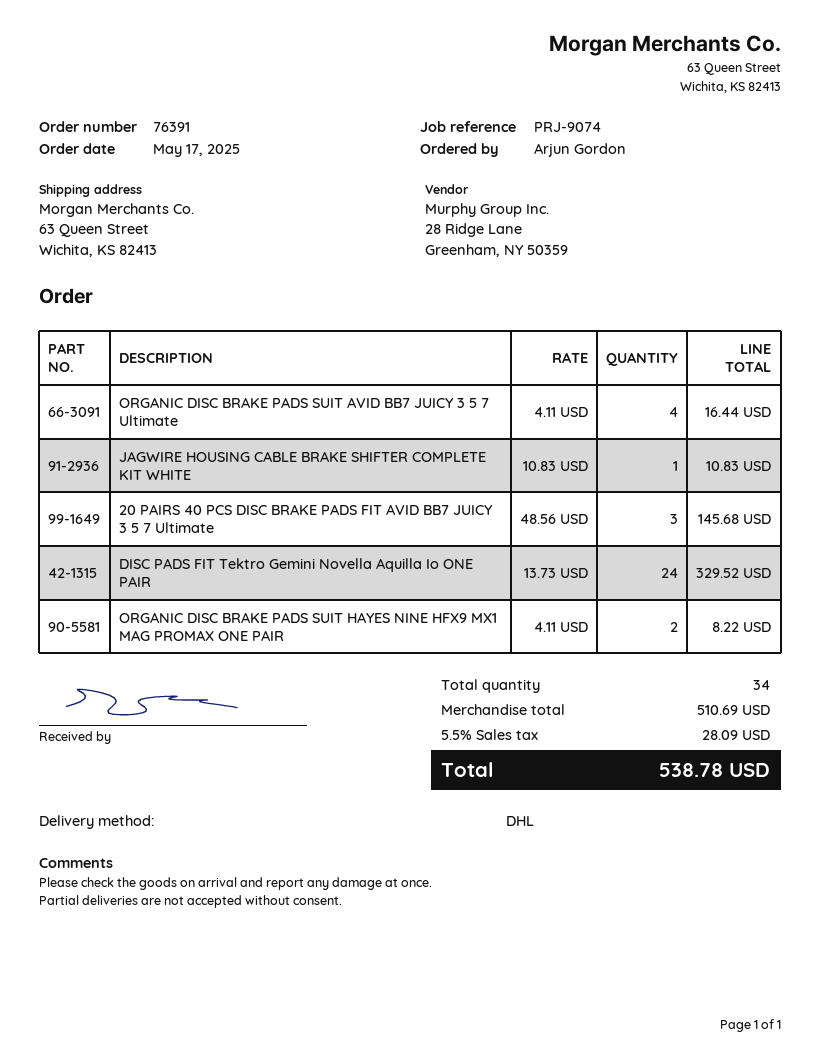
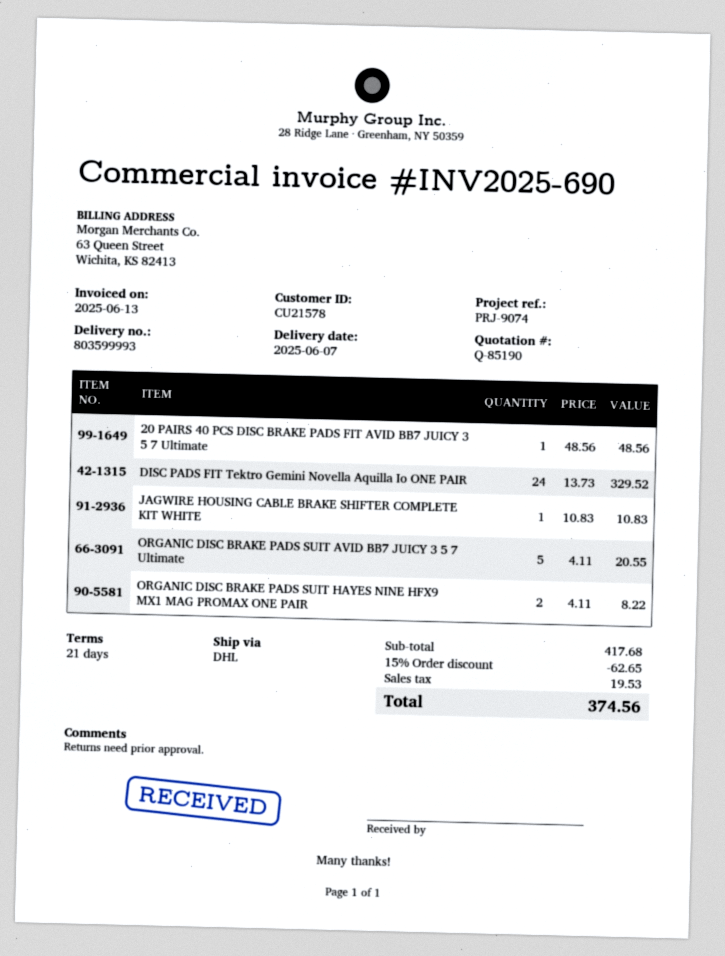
ORGANIC DISC BRAKE PADS SUIT AVID BB7 JUICY 3 5 7 Ultimate: 4 x 4.11 = 16.44 -> 5 x 4.11 = 20.55
20 PAIRS 40 PCS DISC BRAKE PADS FIT AVID BB7 JUICY 3 5 7 Ultimate: 3 x 48.56 = 145.68 -> 1 x 48.56 = 48.56
subtotal: 510.69 -> 417.68
discount: none -> 15% = 62.65
tax: 28.09 -> 19.53
total: 538.78 -> 374.56

